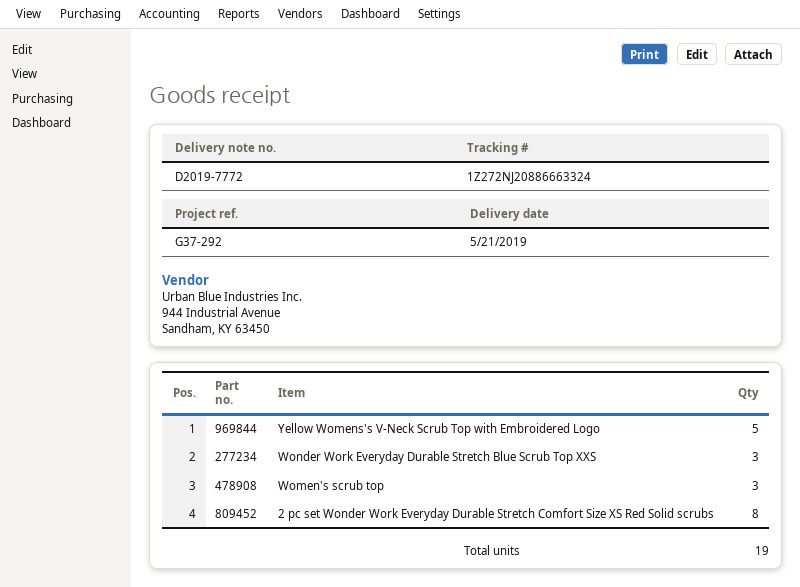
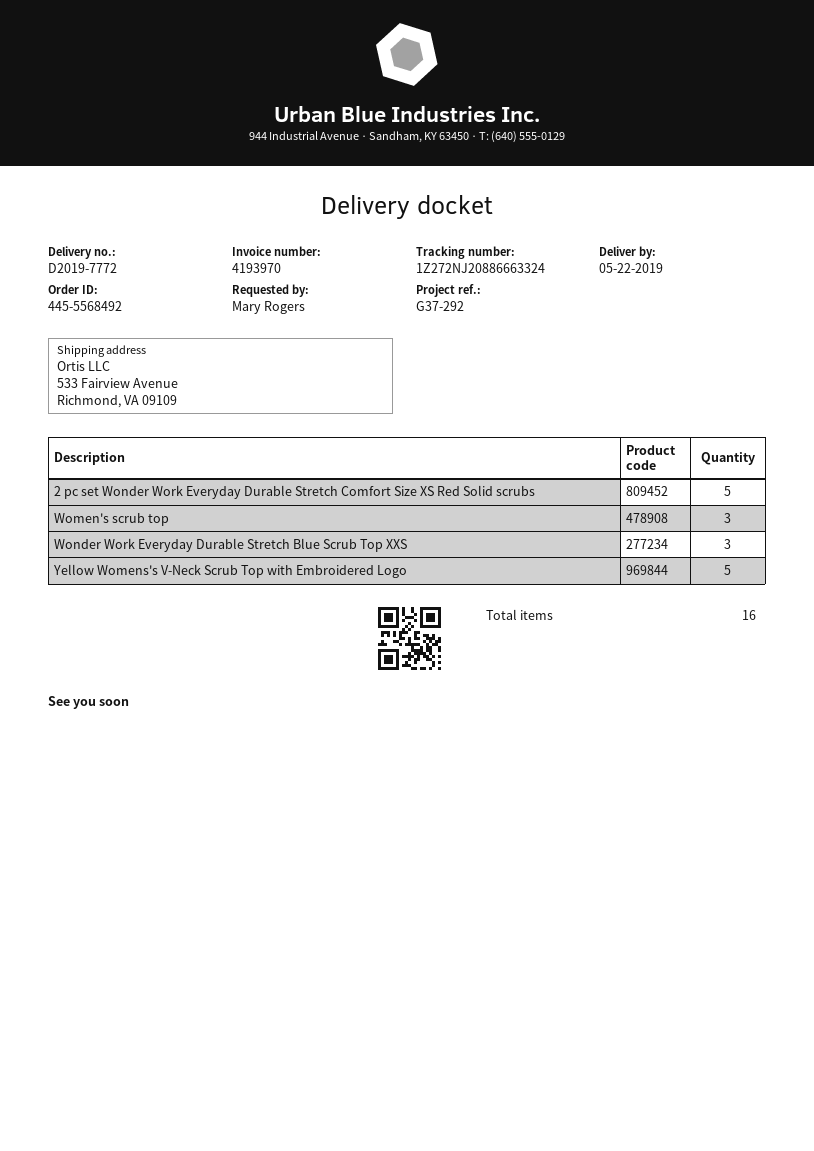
delivery date: 2019-05-21 -> 2019-05-22
2 pc set Wonder Work Everyday Durable Stretch Comfort Size XS Red Solid scrubs: 8 -> 5
total quantity: 19 -> 16

